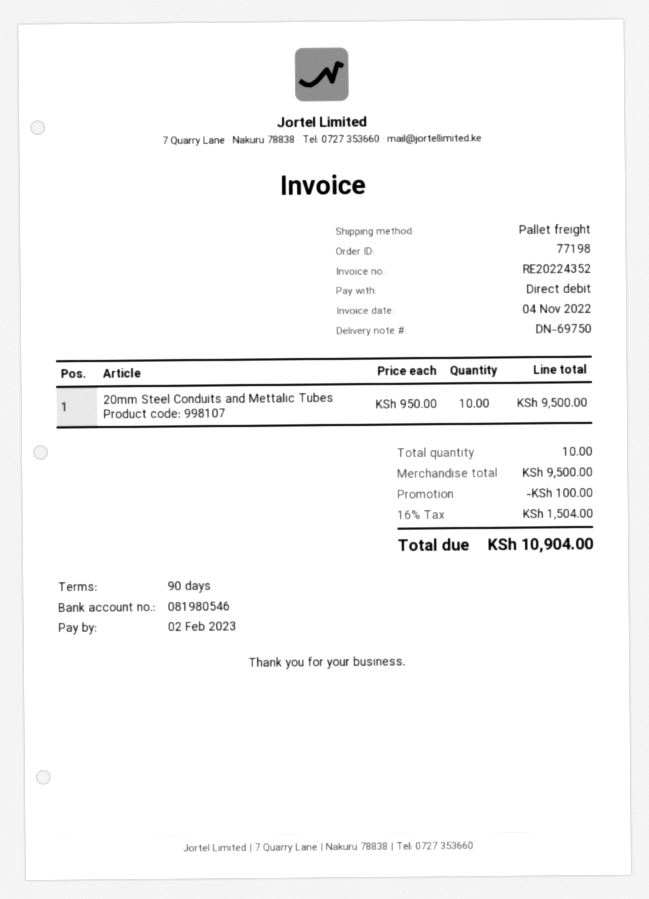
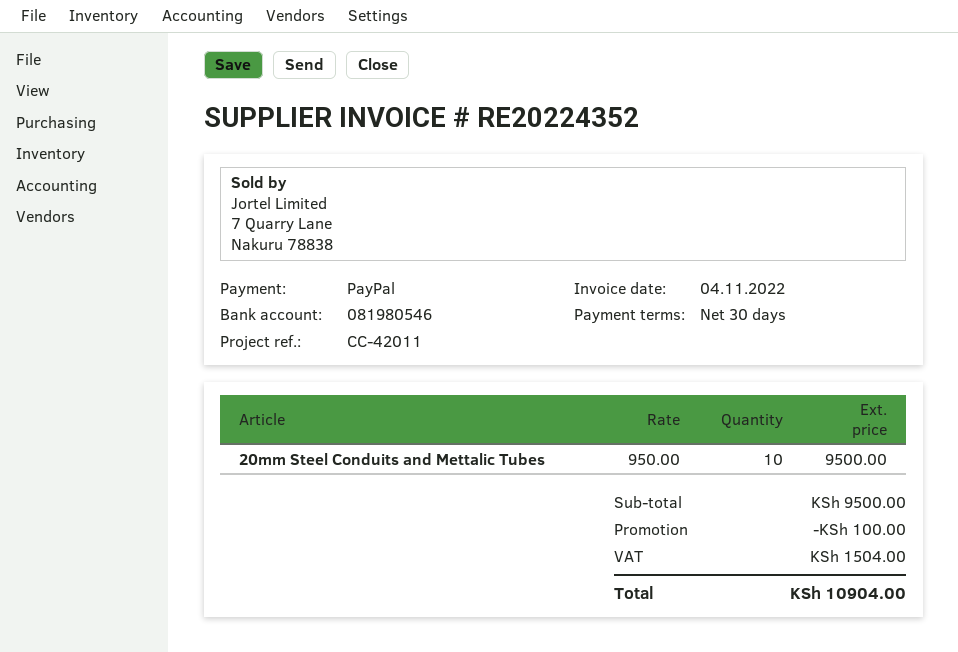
payment terms: 90 days -> 30 days
payment method: direct debit -> PayPal

